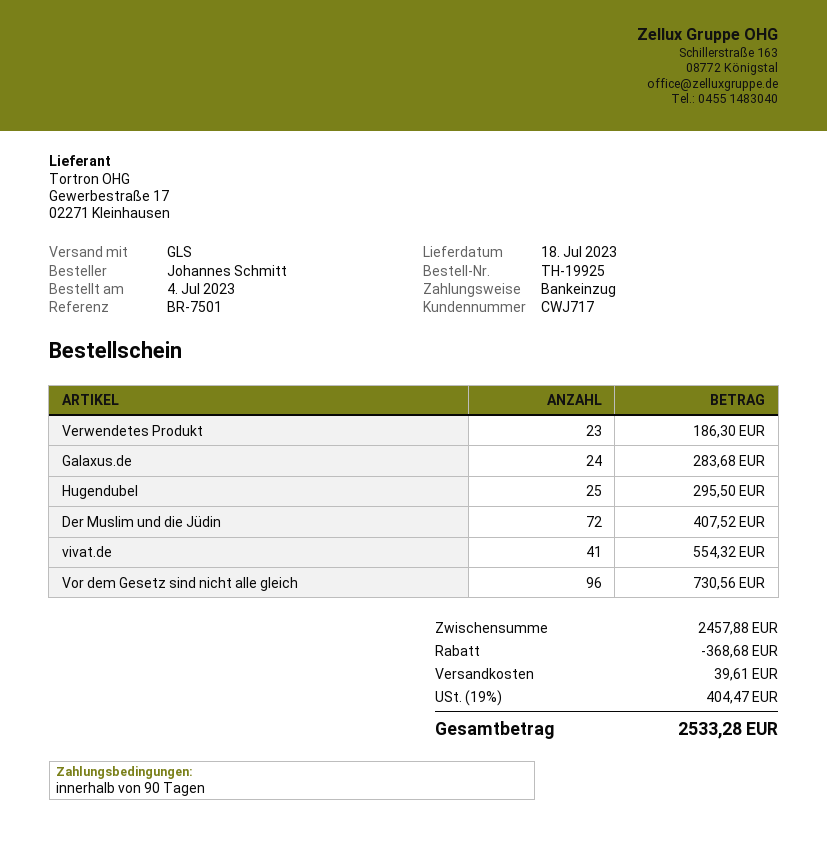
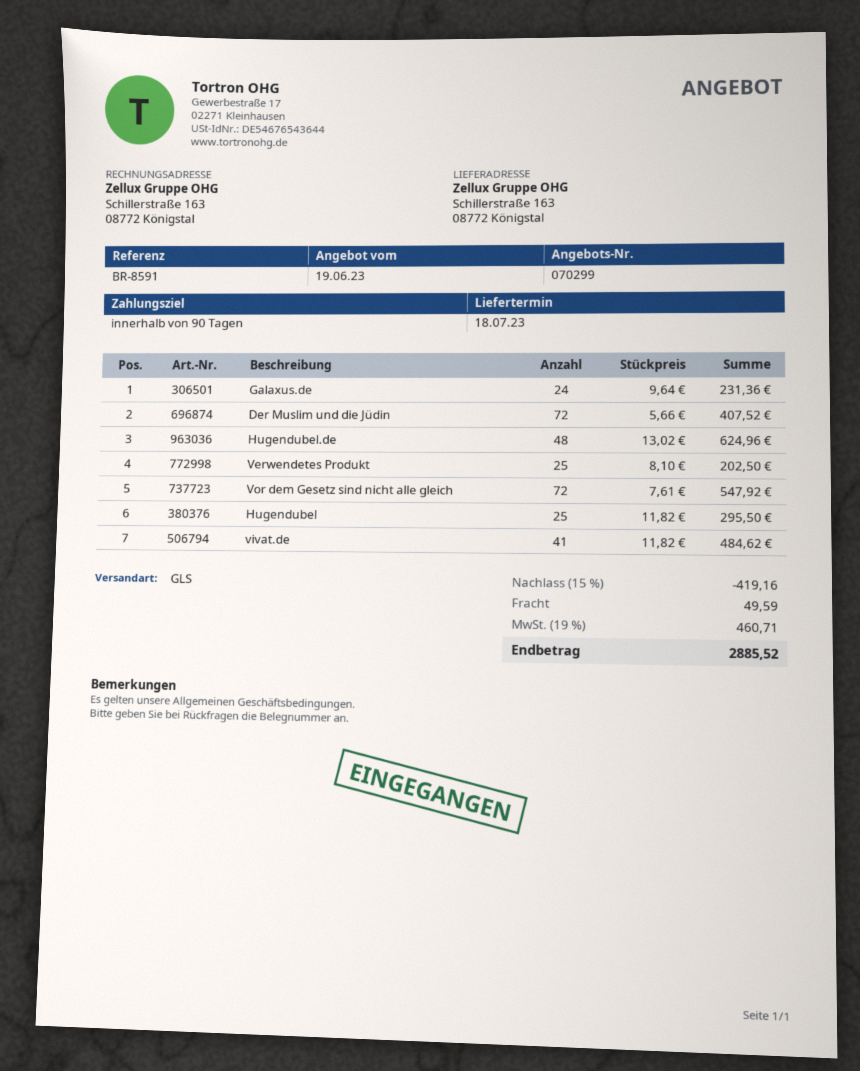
reference: BR-7501 -> BR-8591
Verwendetes Produkt: 23 for 186.30 -> 25 for 202.50
Galaxus.de: 24 for 283.68 -> 24 for 231.36
vivat.de: 41 for 554.32 -> 41 for 484.62
Vor dem Gesetz sind nicht alle gleich: 96 for 730.56 -> 72 for 547.92
Hugendubel.de: none -> 48 for 624.96
discount: 368.68 -> 419.16
shipping: 39.61 -> 49.59
tax: 19% = 404.47 -> 19% = 460.71
total: 2533.28 -> 2885.52

